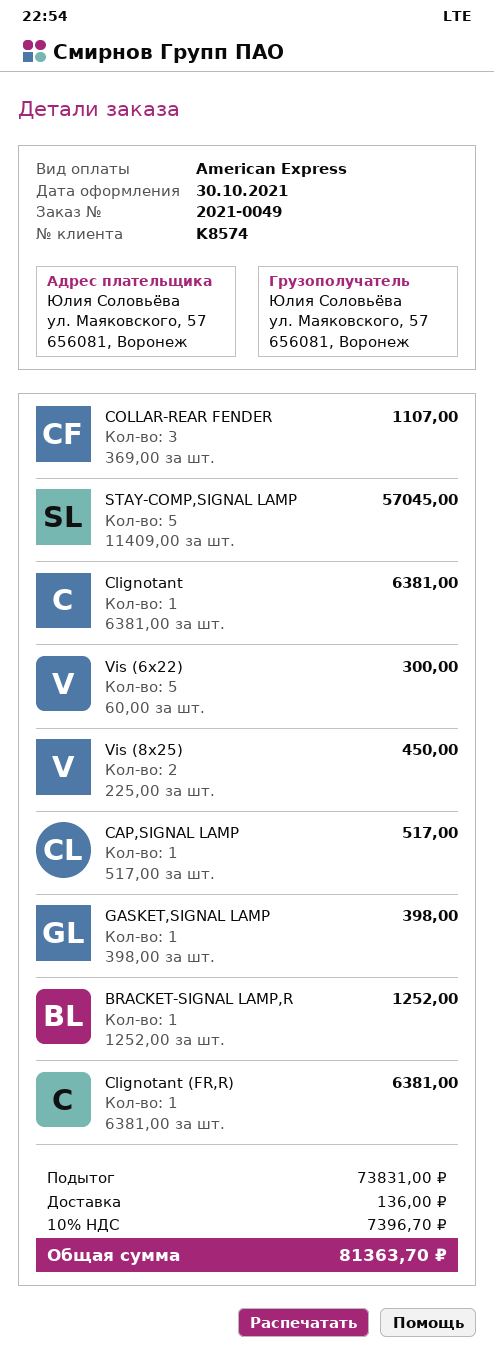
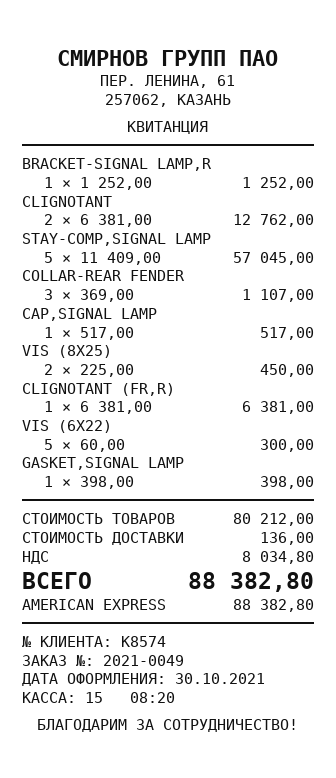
Clignotant: 1 x 6381.00 = 6381.00 -> 2 x 6381.00 = 12762.00
subtotal: 73831.00 -> 80212.00
tax: 7396.70 -> 8034.80
total: 81363.70 -> 88382.80

